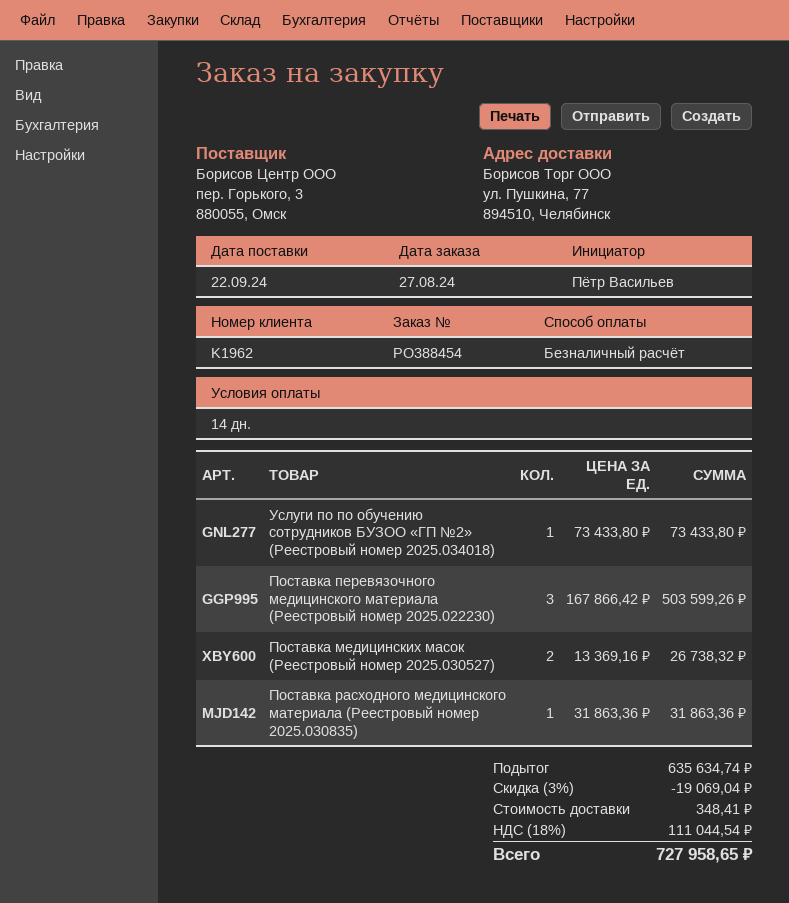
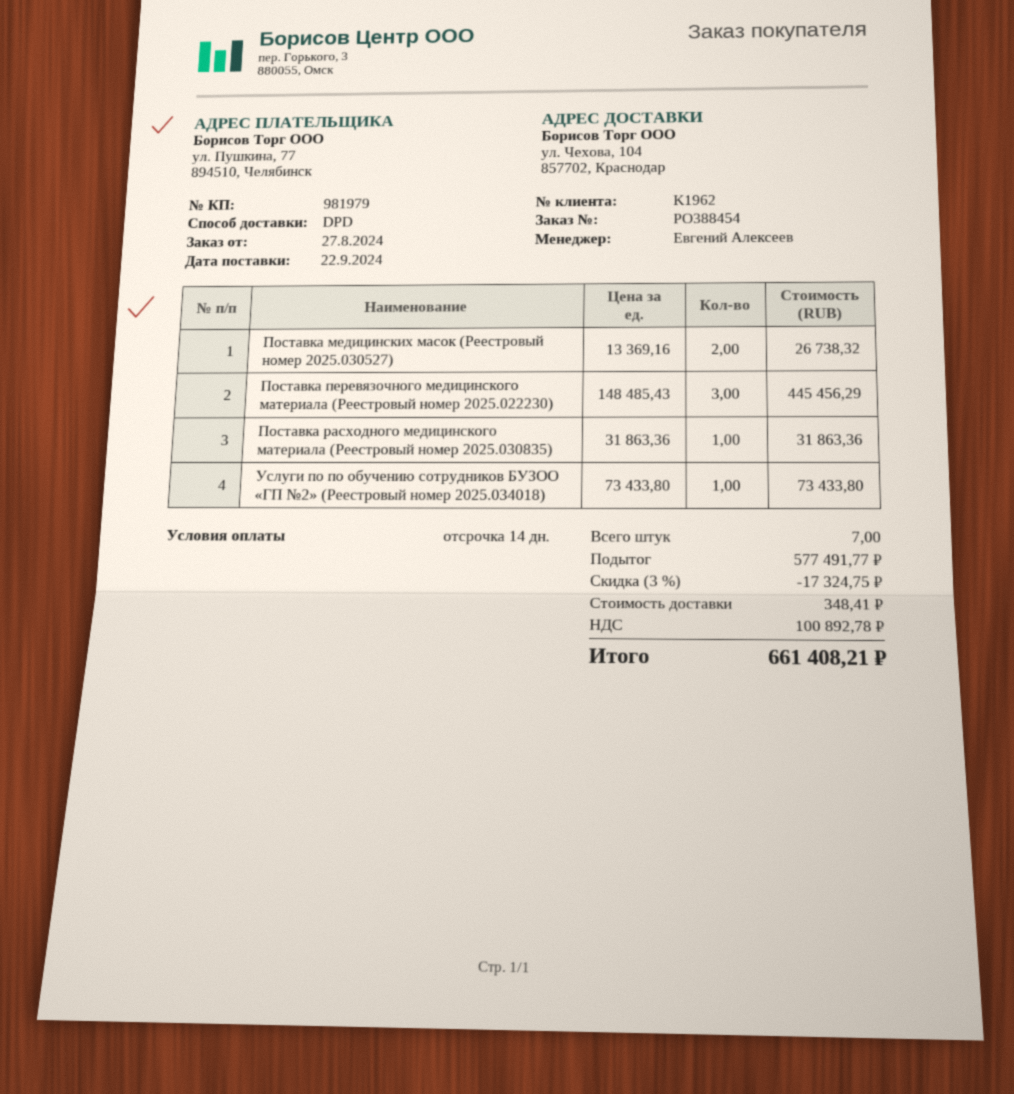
ship to: ул. Пушкина, 77, 894510, Челябинск -> ул. Чехова, 104, 857702, Краснодар
Поставка перевязочного медицинского материала (Реестровый номер 2025.022230): 3 x 167866.42 = 503599.26 -> 3 x 148485.43 = 445456.29
subtotal: 635634.74 -> 577491.77
discount: 3% = 19069.04 -> 3% = 17324.75
tax: 111044.54 -> 100892.78
total: 727958.65 -> 661408.21

